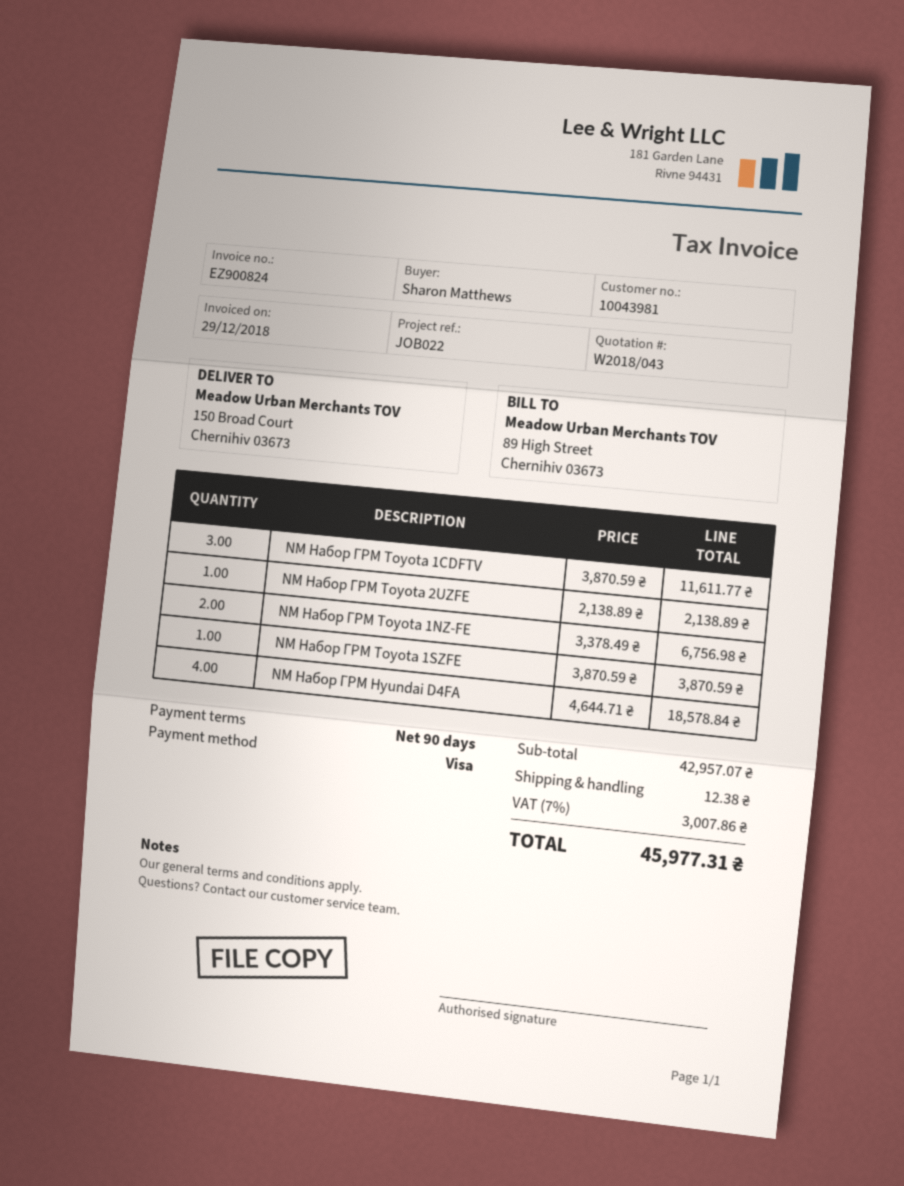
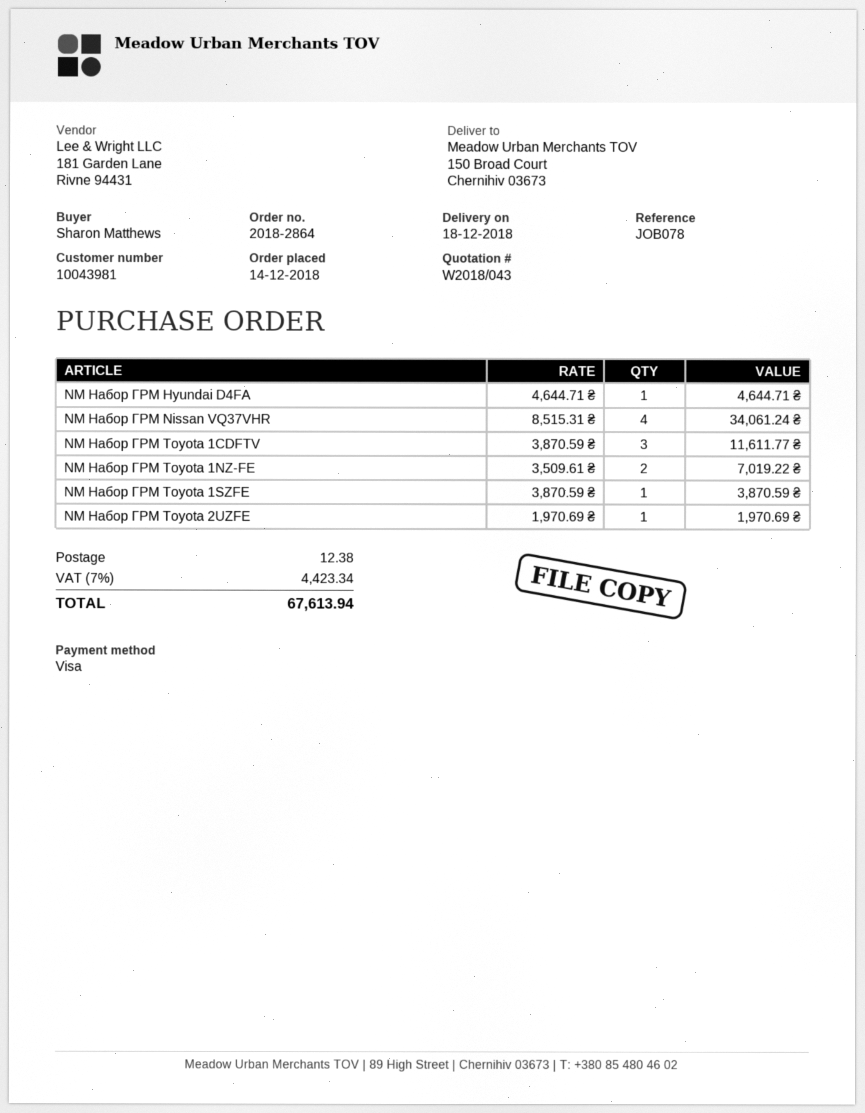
reference: JOB022 -> JOB078
NM Набор ГРМ Toyota 2UZFE: 1 x 2138.89 = 2138.89 -> 1 x 1970.69 = 1970.69
NM Набор ГРМ Toyota 1NZ-FE: 2 x 3378.49 = 6756.98 -> 2 x 3509.61 = 7019.22
NM Набор ГРМ Hyundai D4FA: 4 x 4644.71 = 18578.84 -> 1 x 4644.71 = 4644.71
NM Набор ГРМ Nissan VQ37VHR: none -> 4 x 8515.31 = 34061.24
tax: 7% = 3007.86 -> 7% = 4423.34
total: 45977.31 -> 67613.94

